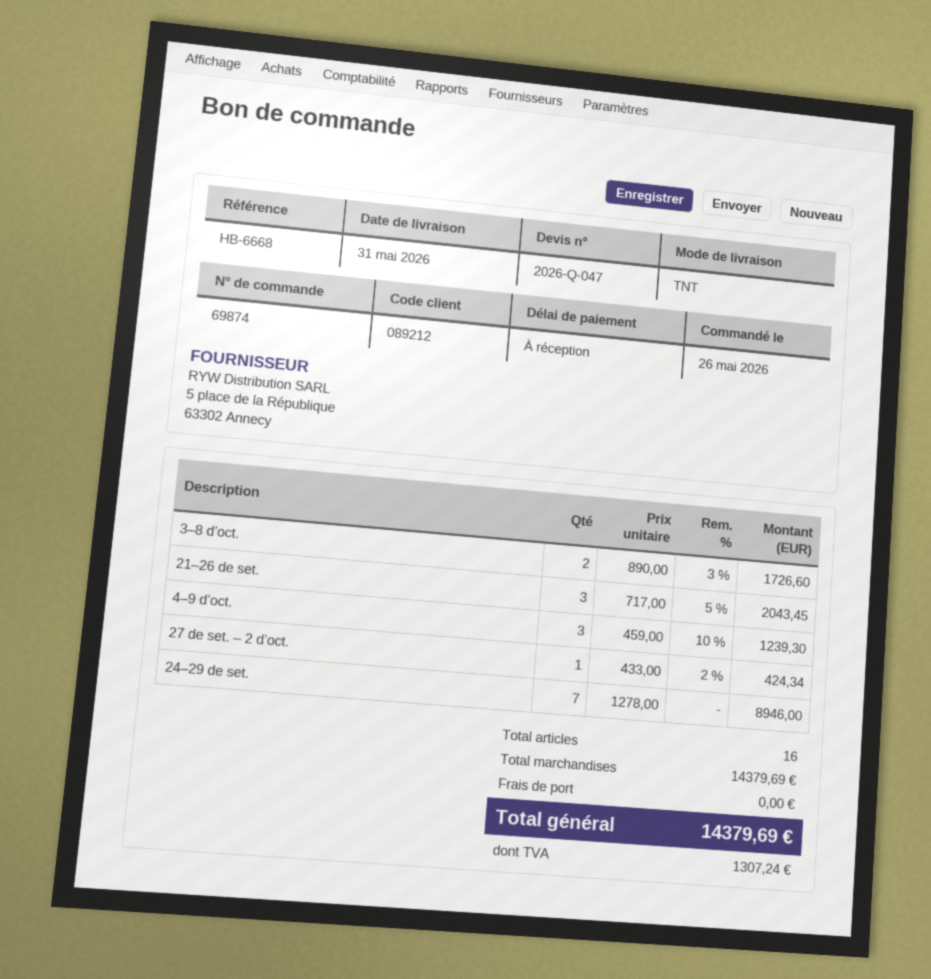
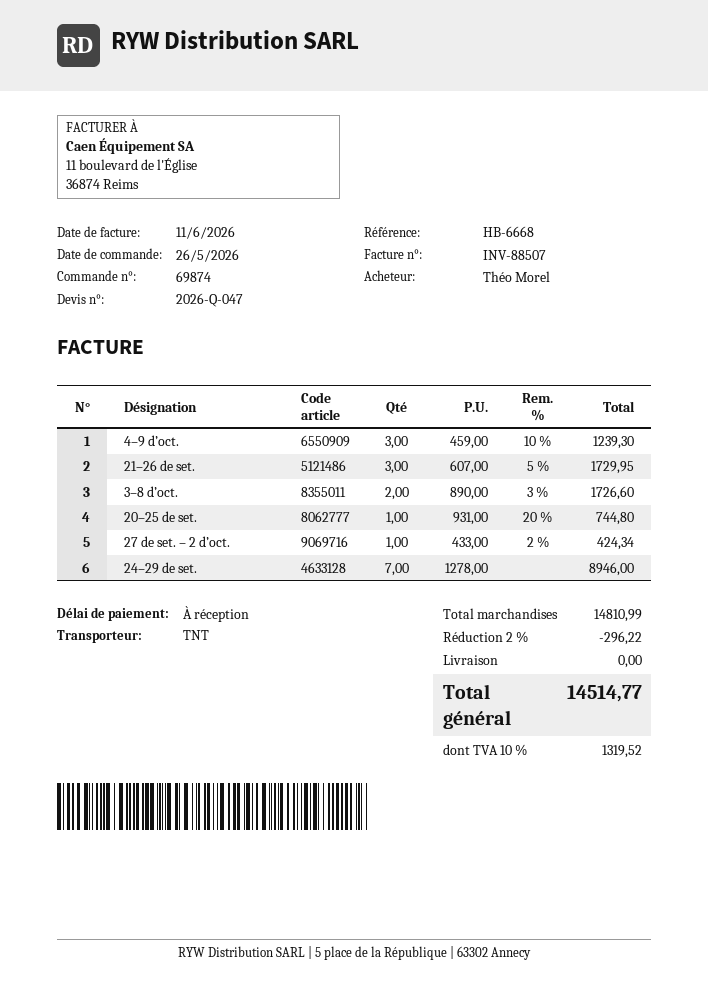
21–26 de set.: 3 x 717.00 - 5% = 2043.45 -> 3 x 607.00 - 5% = 1729.95
20–25 de set.: none -> 1 x 931.00 - 20% = 744.80
subtotal: 14379.69 -> 14810.99
discount: none -> 2% = 296.22
tax: 1307.24 -> 1319.52
total: 14379.69 -> 14514.77

